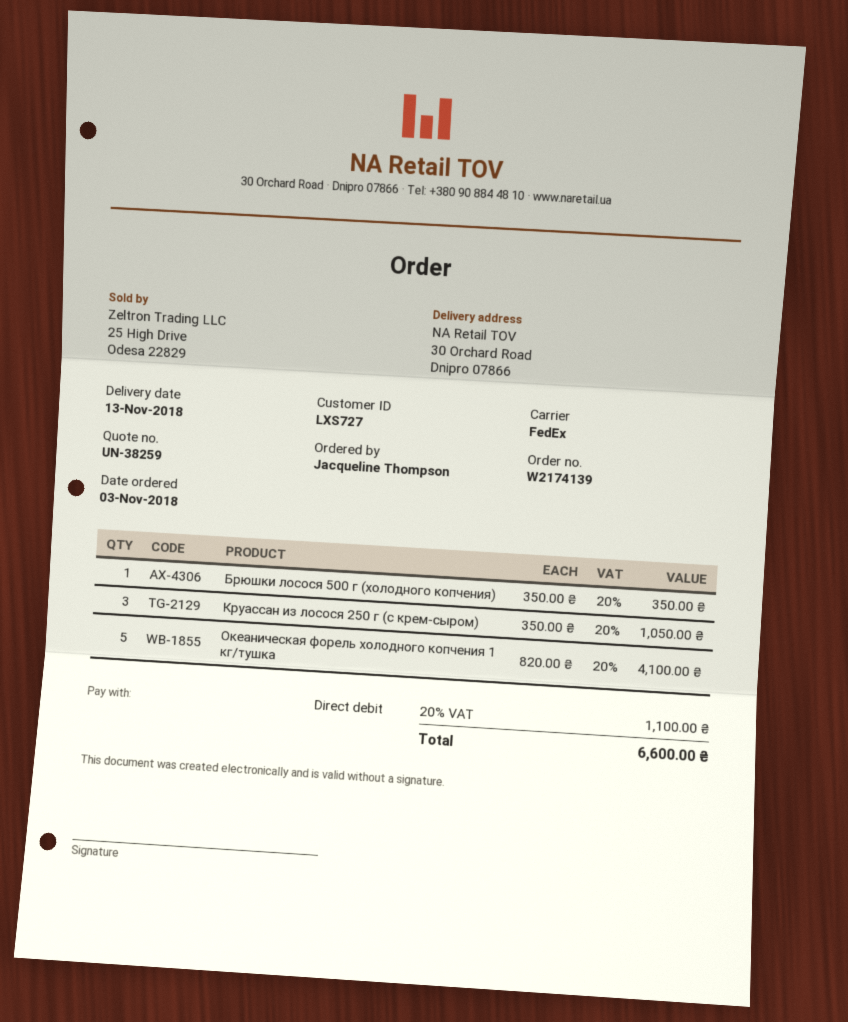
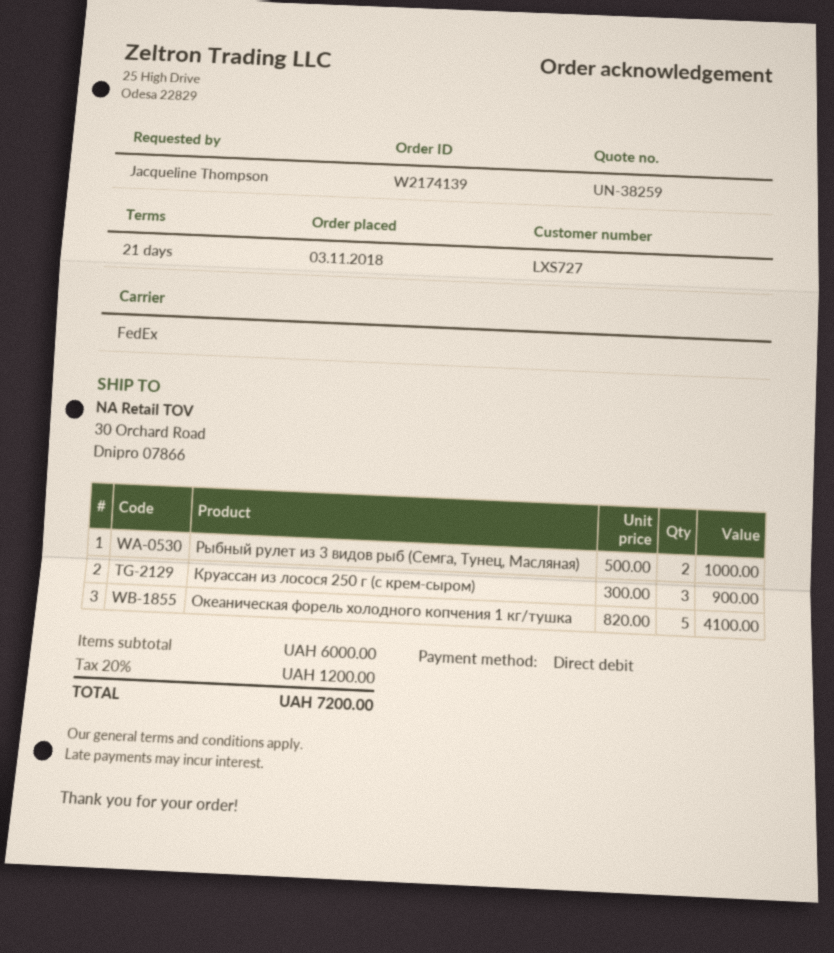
Брюшки лосося 500 г (холодного копчения): 1 x 350.00 = 350.00 -> none
Круасcан из лосося 250 г (с крем-сыром): 3 x 350.00 = 1050.00 -> 3 x 300.00 = 900.00
Рыбный рулет из 3 видов рыб (Семга, Тунец, Масляная): none -> 2 x 500.00 = 1000.00
tax: 20% = 1100.00 -> 20% = 1200.00
total: 6600.00 -> 7200.00

